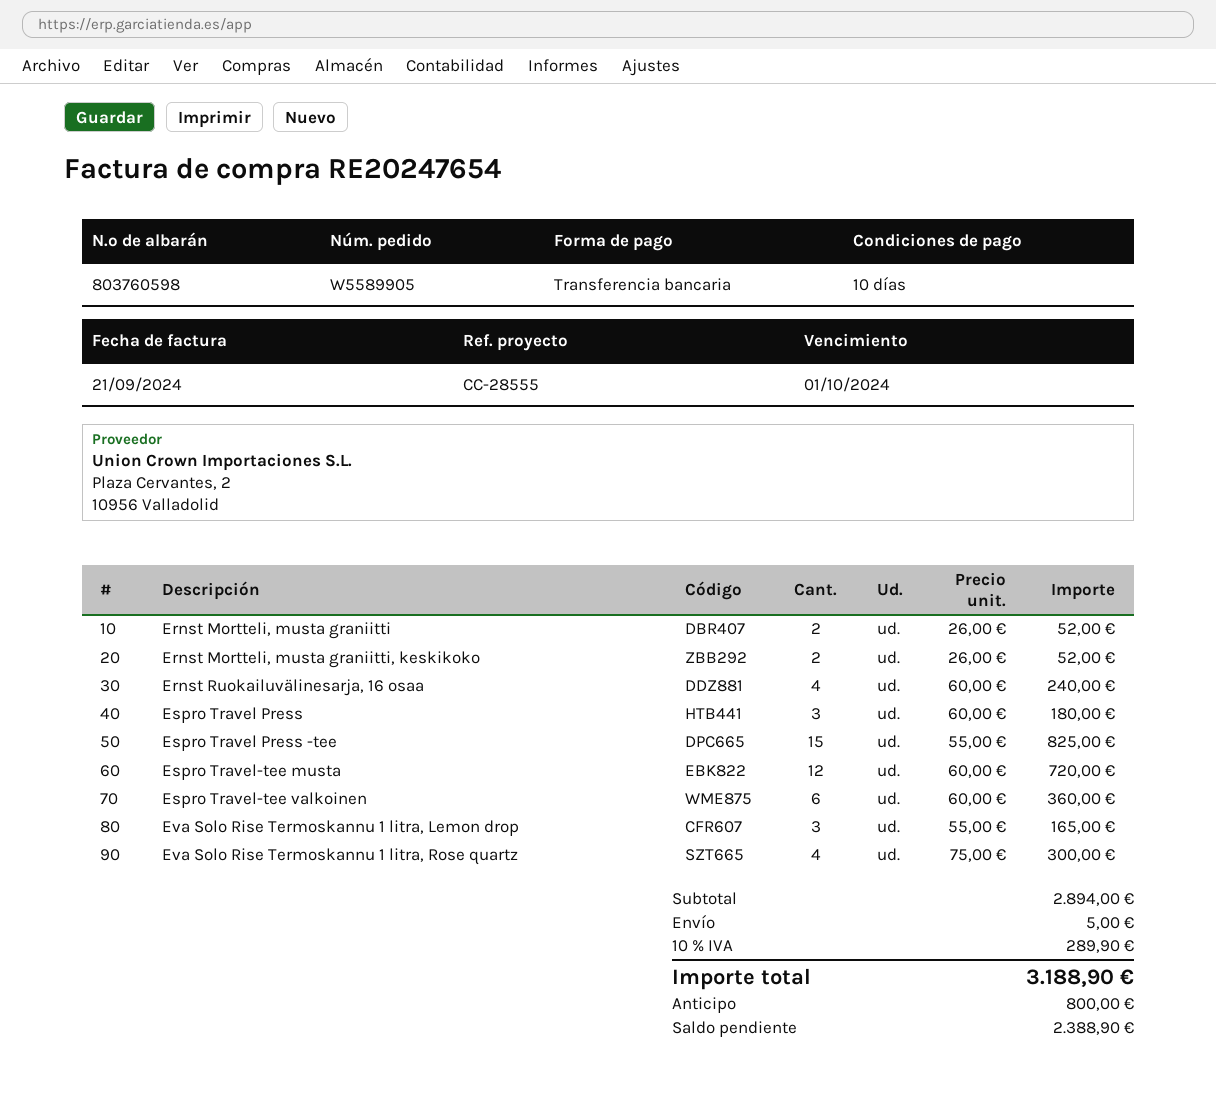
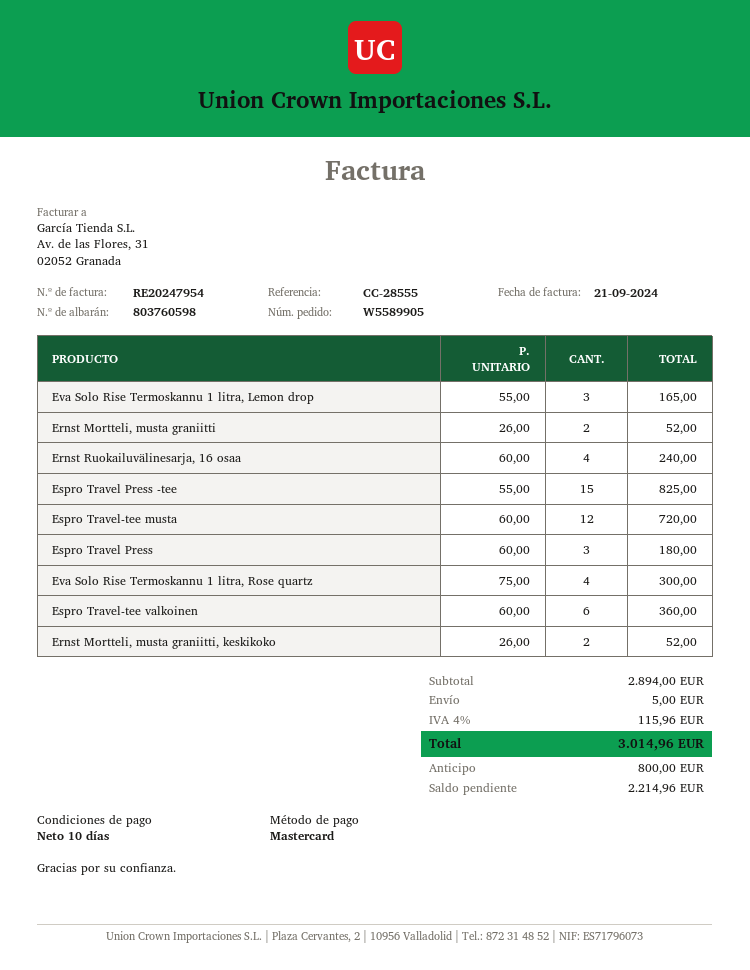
invoice number: RE20247654 -> RE20247954
payment method: bank transfer -> Mastercard
tax: 10% = 289.90 -> 4% = 115.96
total: 3188.90 -> 3014.96
balance: 2388.90 -> 2214.96

